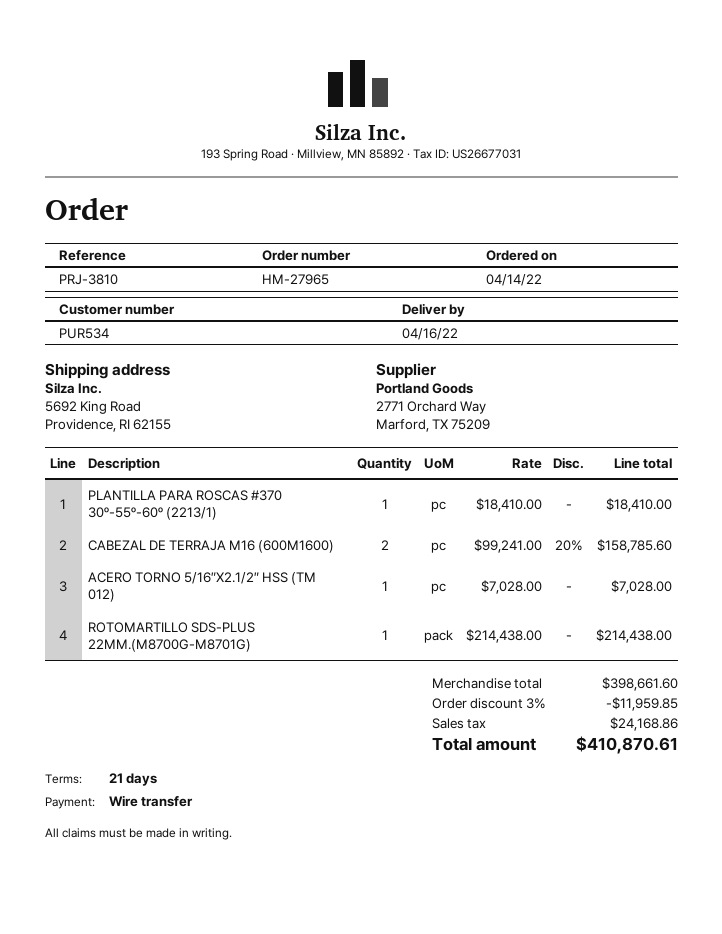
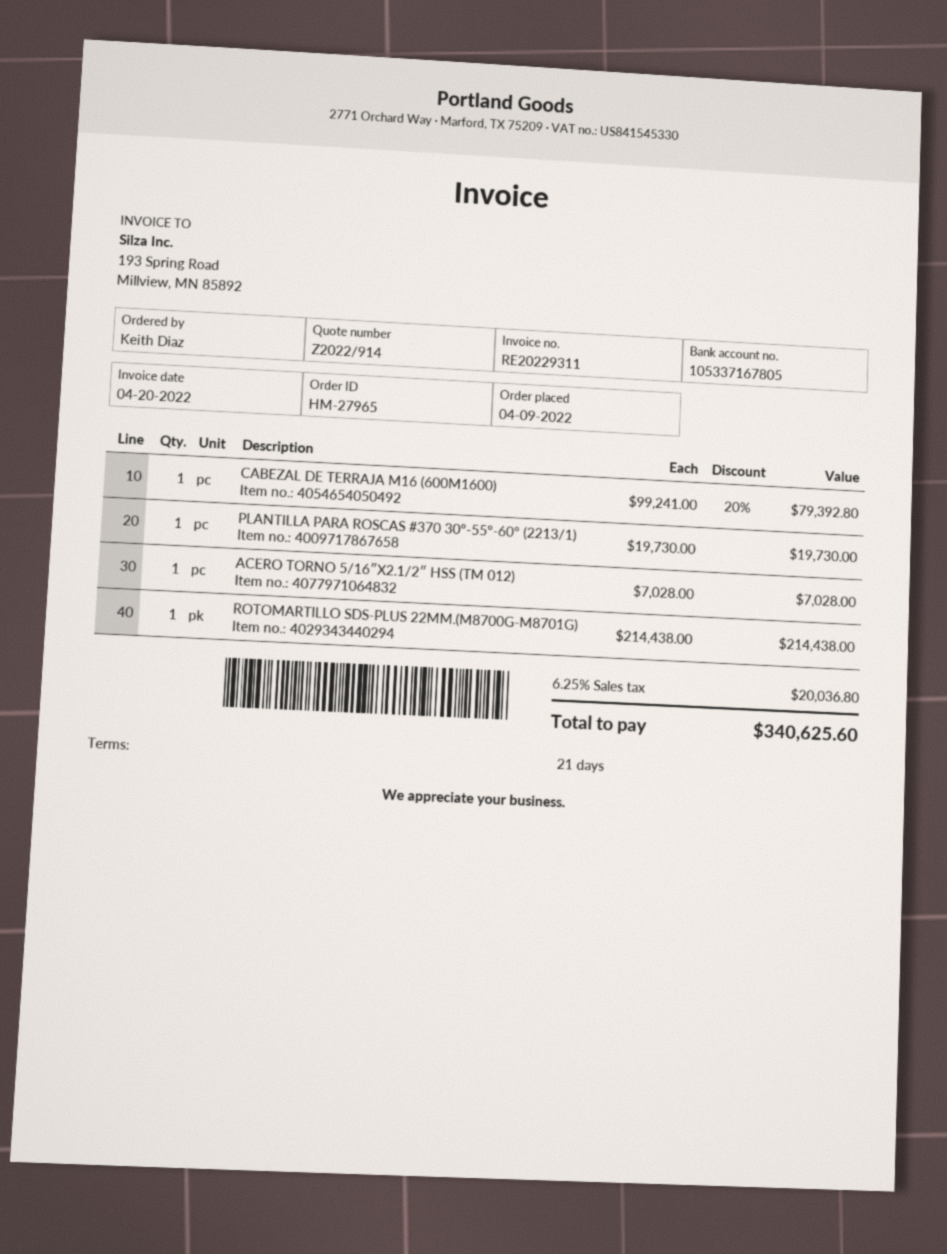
order date: 2022-04-14 -> 2022-04-09
PLANTILLA PARA ROSCAS #370 30º-55º-60º (2213/1): 1 x 18410.00 = 18410.00 -> 1 x 19730.00 = 19730.00
CABEZAL DE TERRAJA M16 (600M1600): 2 x 99241.00 - 20% = 158785.60 -> 1 x 99241.00 - 20% = 79392.80
discount: 3% = 11959.85 -> none
tax: 24168.86 -> 20036.80
total: 410870.61 -> 340625.60

